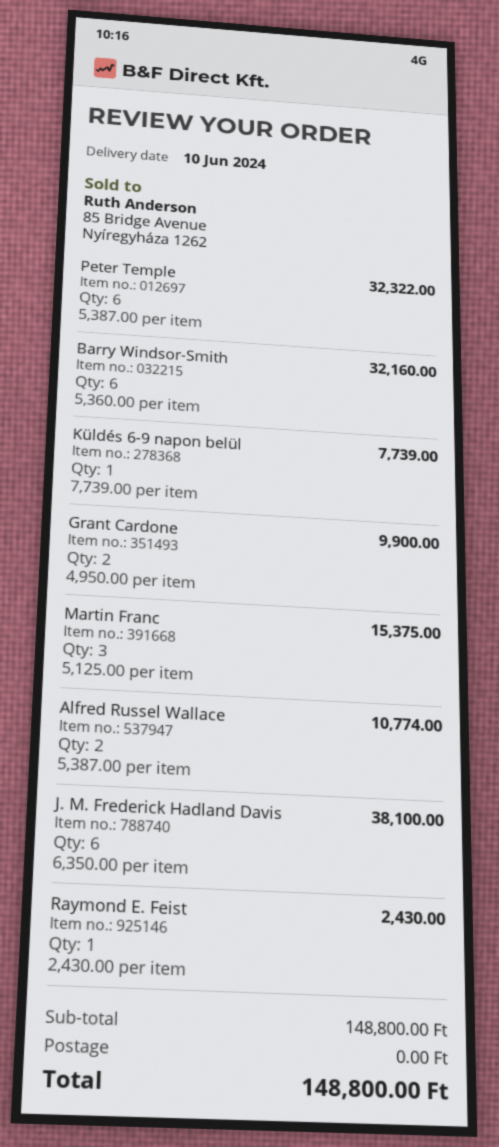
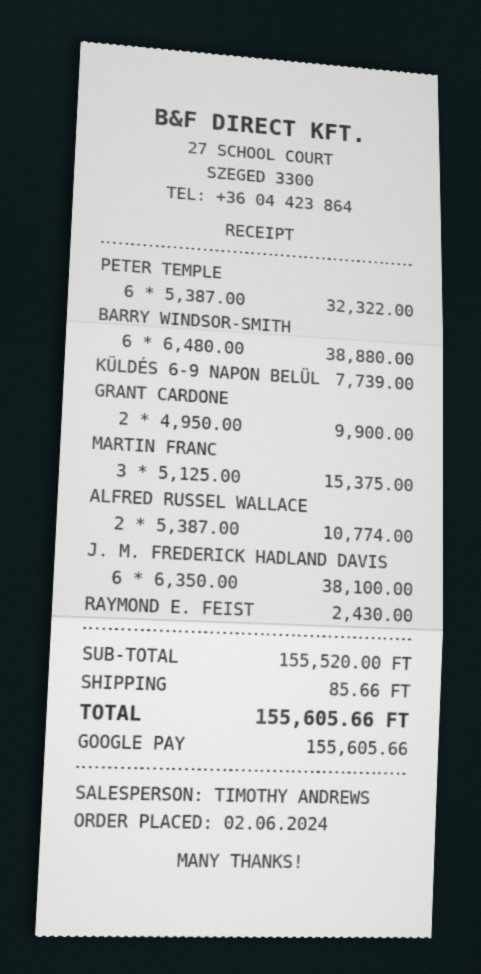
Barry Windsor-Smith: 6 x 5360.00 = 32160.00 -> 6 x 6480.00 = 38880.00
subtotal: 148800.00 -> 155520.00
shipping: 0.00 -> 85.66
total: 148800.00 -> 155605.66

